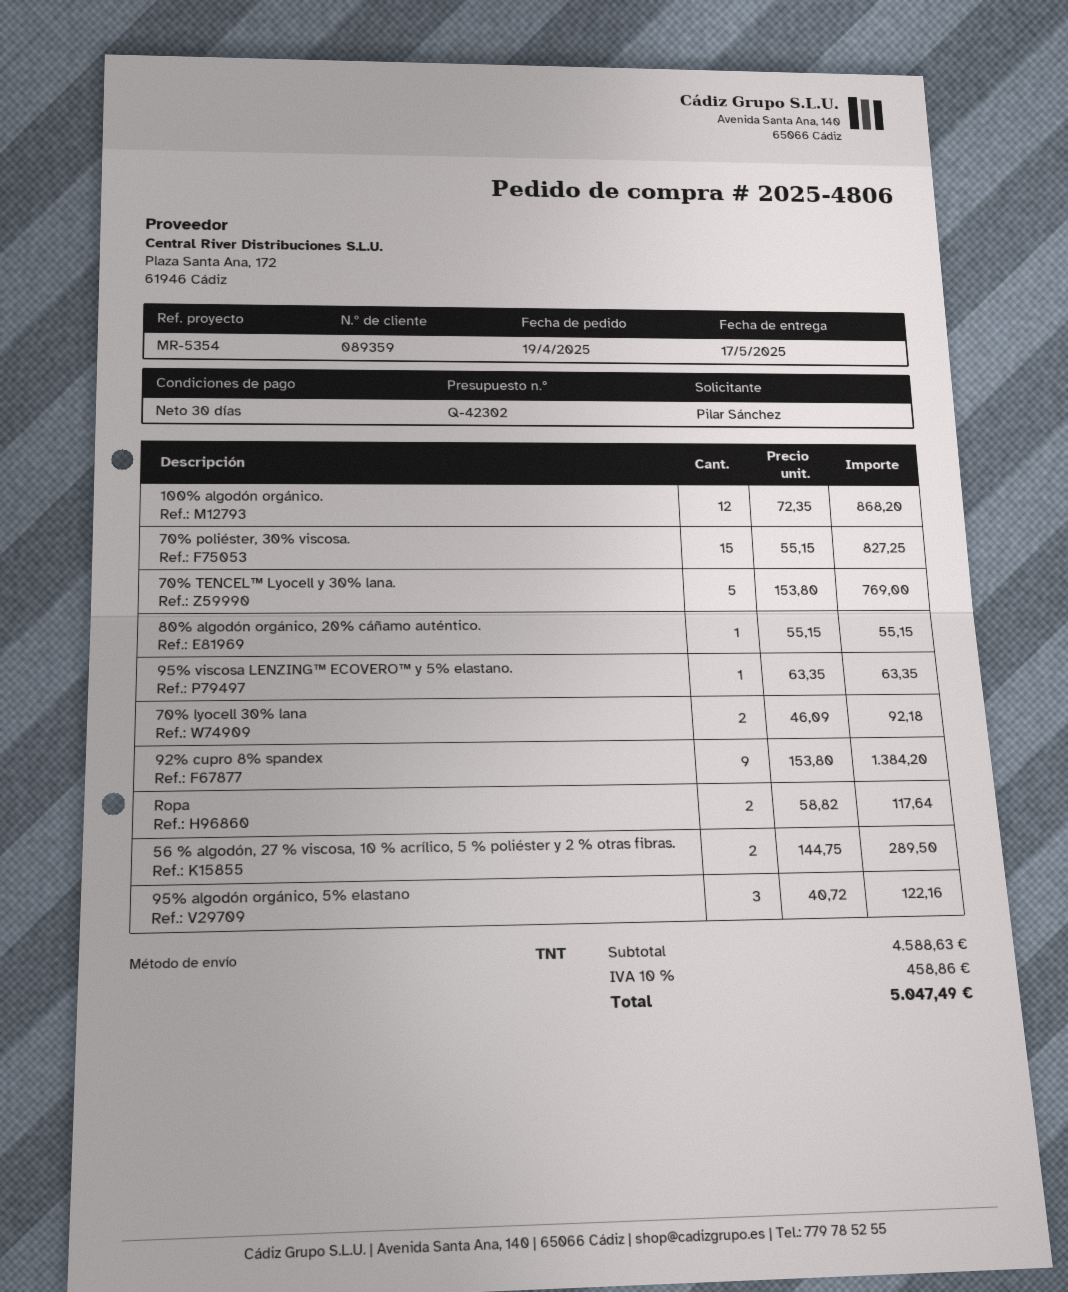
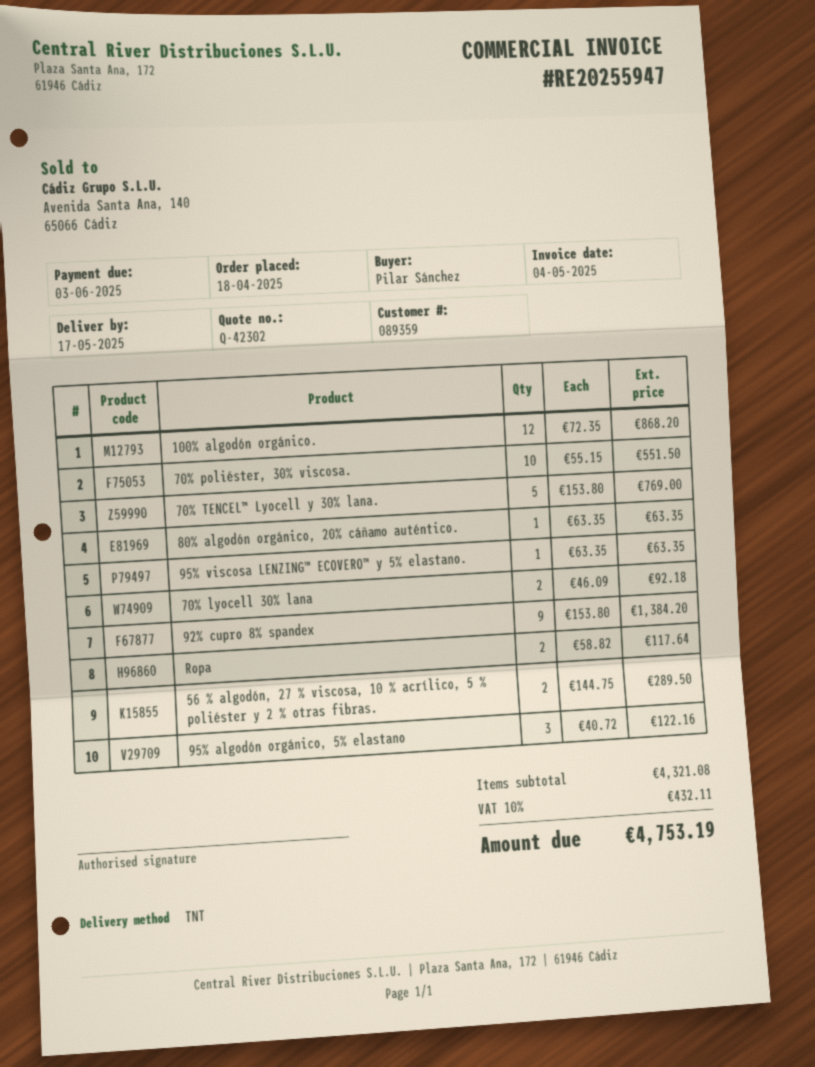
order date: 2025-04-19 -> 2025-04-18
70% poliéster, 30% viscosa.: 15 x 55.15 = 827.25 -> 10 x 55.15 = 551.50
80% algodón orgánico, 20% cáñamo auténtico.: 1 x 55.15 = 55.15 -> 1 x 63.35 = 63.35
subtotal: 4588.63 -> 4321.08
tax: 10% = 458.86 -> 10% = 432.11
total: 5047.49 -> 4753.19

